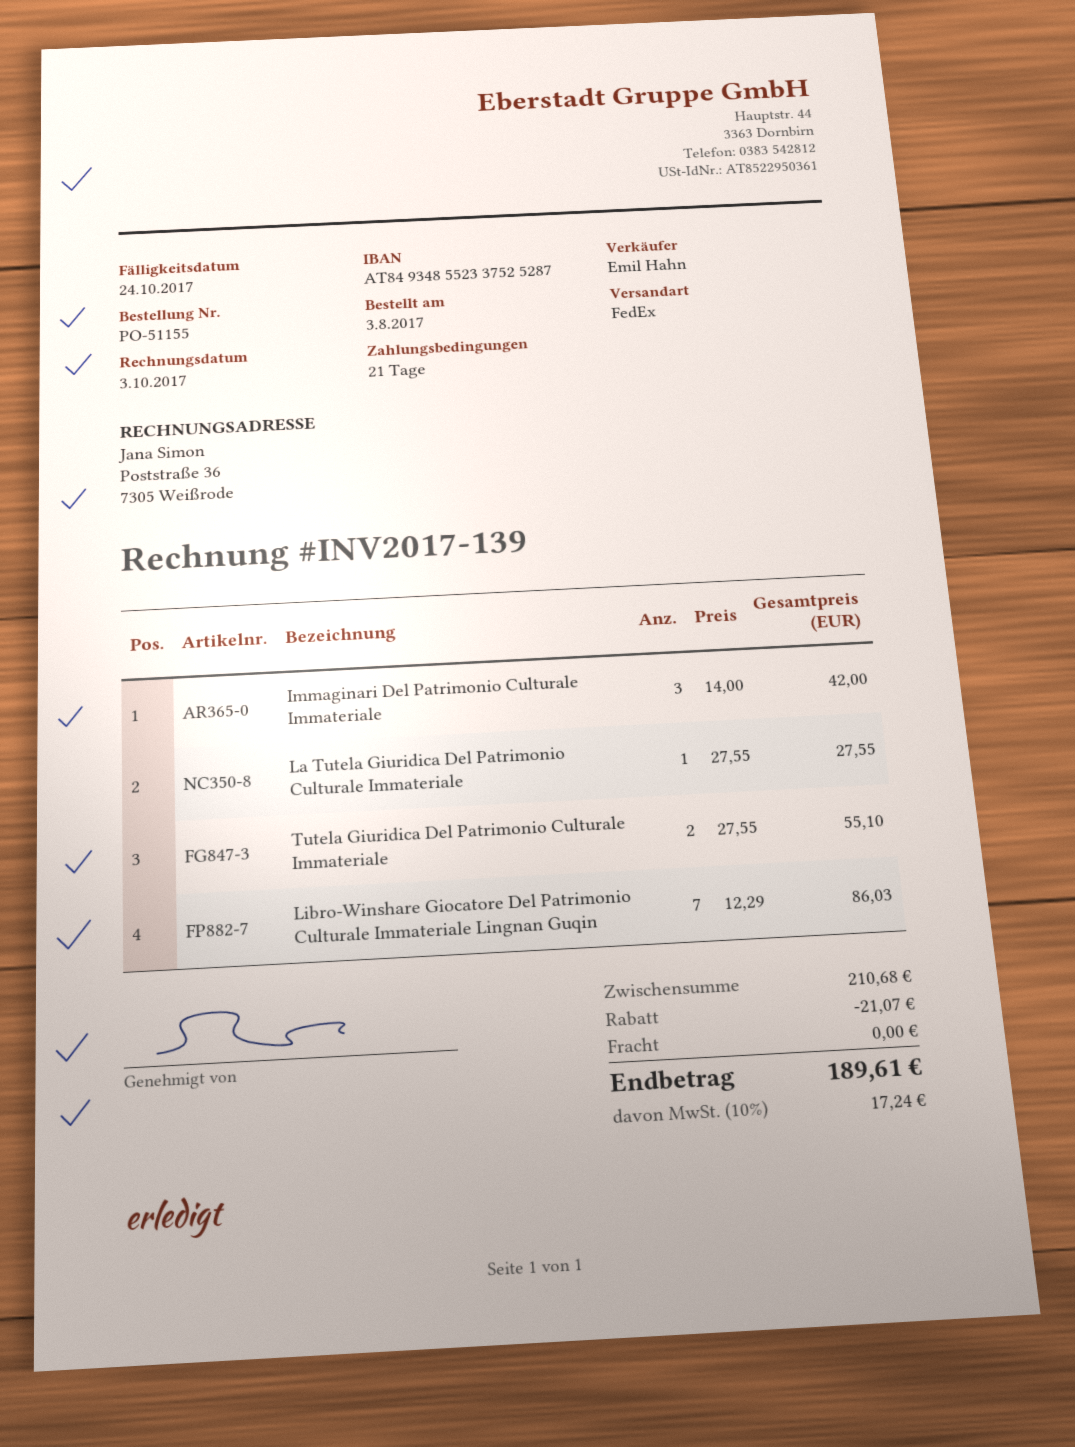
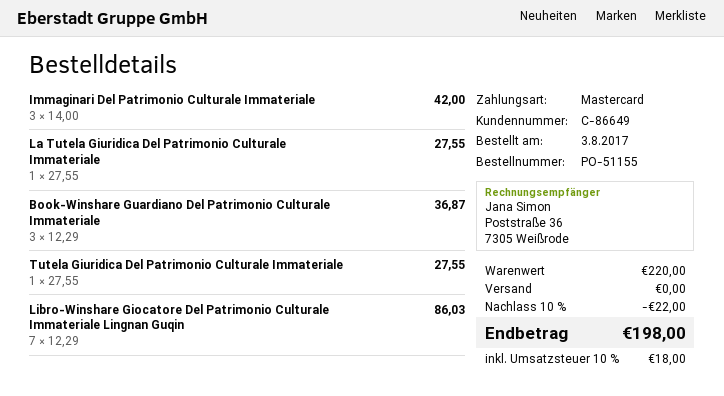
Tutela Giuridica Del Patrimonio Culturale Immateriale: 2 x 27.55 = 55.10 -> 1 x 27.55 = 27.55
Book-Winshare Guardiano Del Patrimonio Culturale Immateriale: none -> 3 x 12.29 = 36.87
subtotal: 210.68 -> 220.00
discount: 21.07 -> 22.00
tax: 10% = 17.24 -> 10% = 18.00
total: 189.61 -> 198.00

